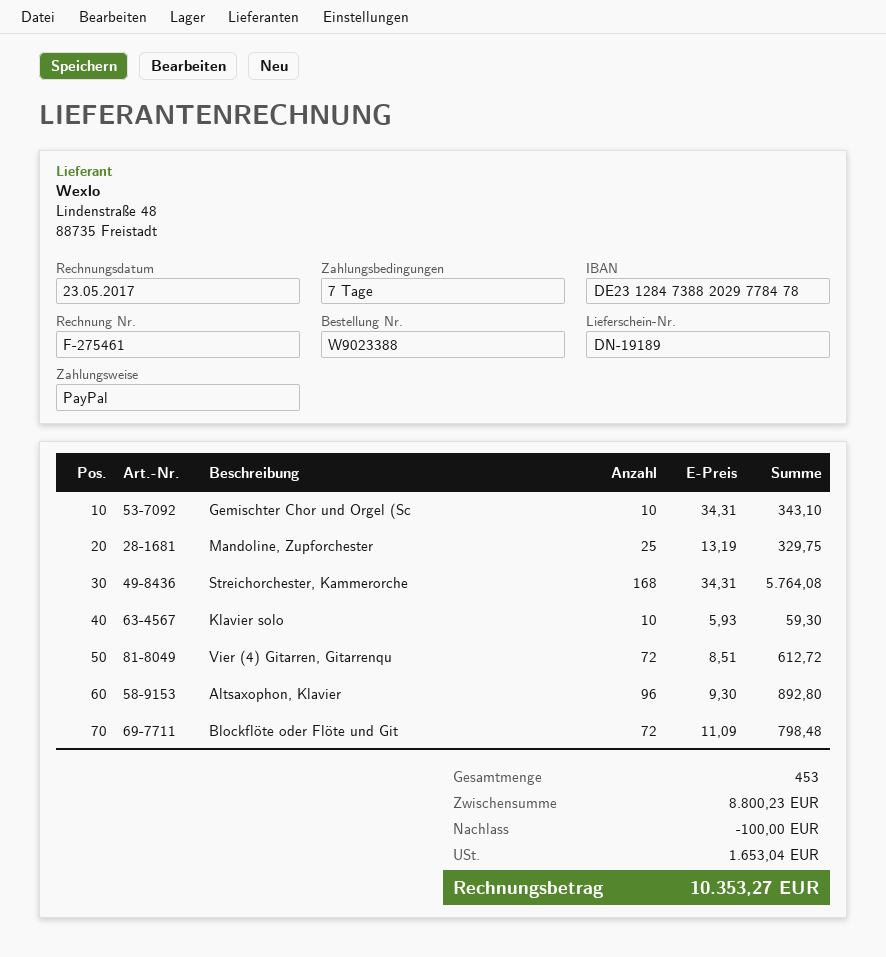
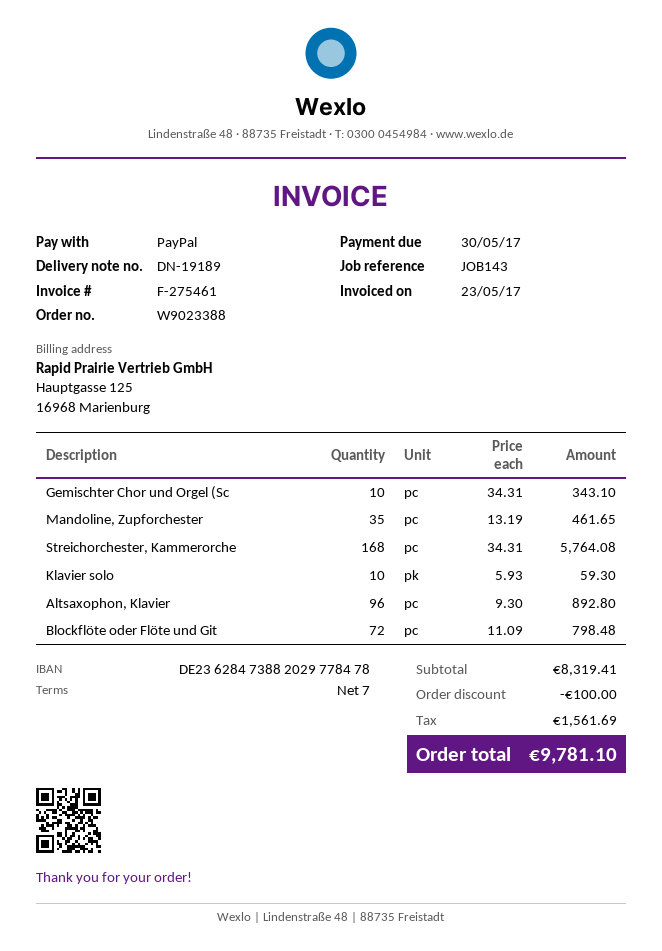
bank account: DE23128473882029778478 -> DE23628473882029778478
Mandoline, Zupforchester: 25 x 13.19 = 329.75 -> 35 x 13.19 = 461.65
Vier (4) Gitarren, Gitarrenqu: 72 x 8.51 = 612.72 -> none
subtotal: 8800.23 -> 8319.41
tax: 1653.04 -> 1561.69
total: 10353.27 -> 9781.10

